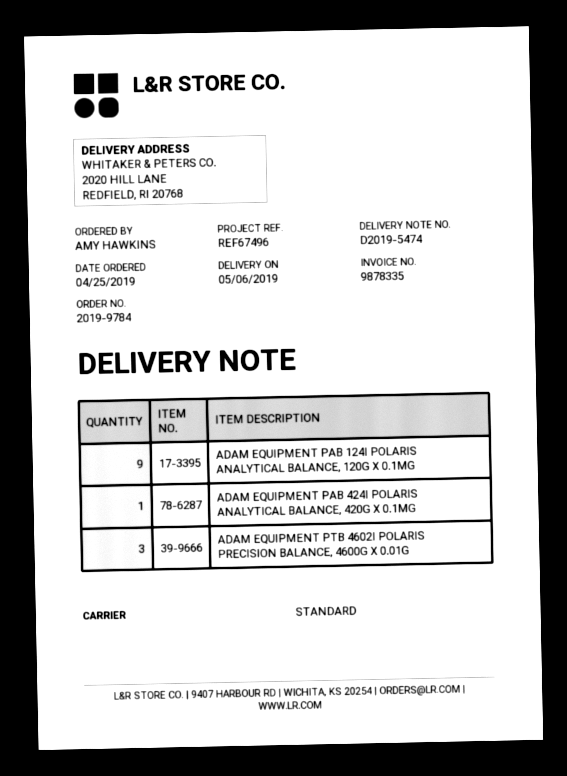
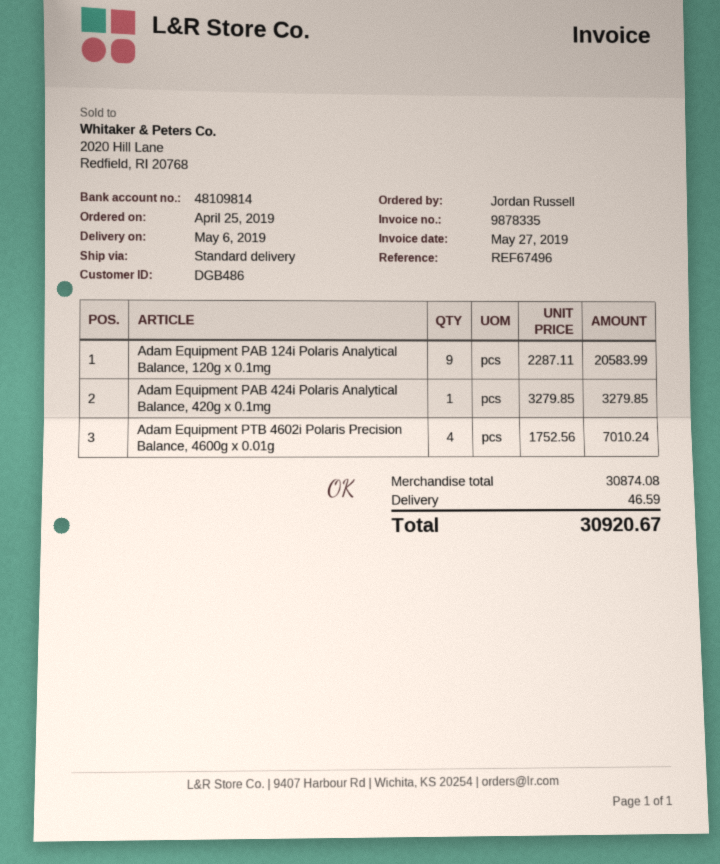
ordered by: AMY HAWKINS -> Jordan Russell
ADAM EQUIPMENT PTB 4602I POLARIS PRECISION BALANCE, 4600G X 0.01G: 3 -> 4

